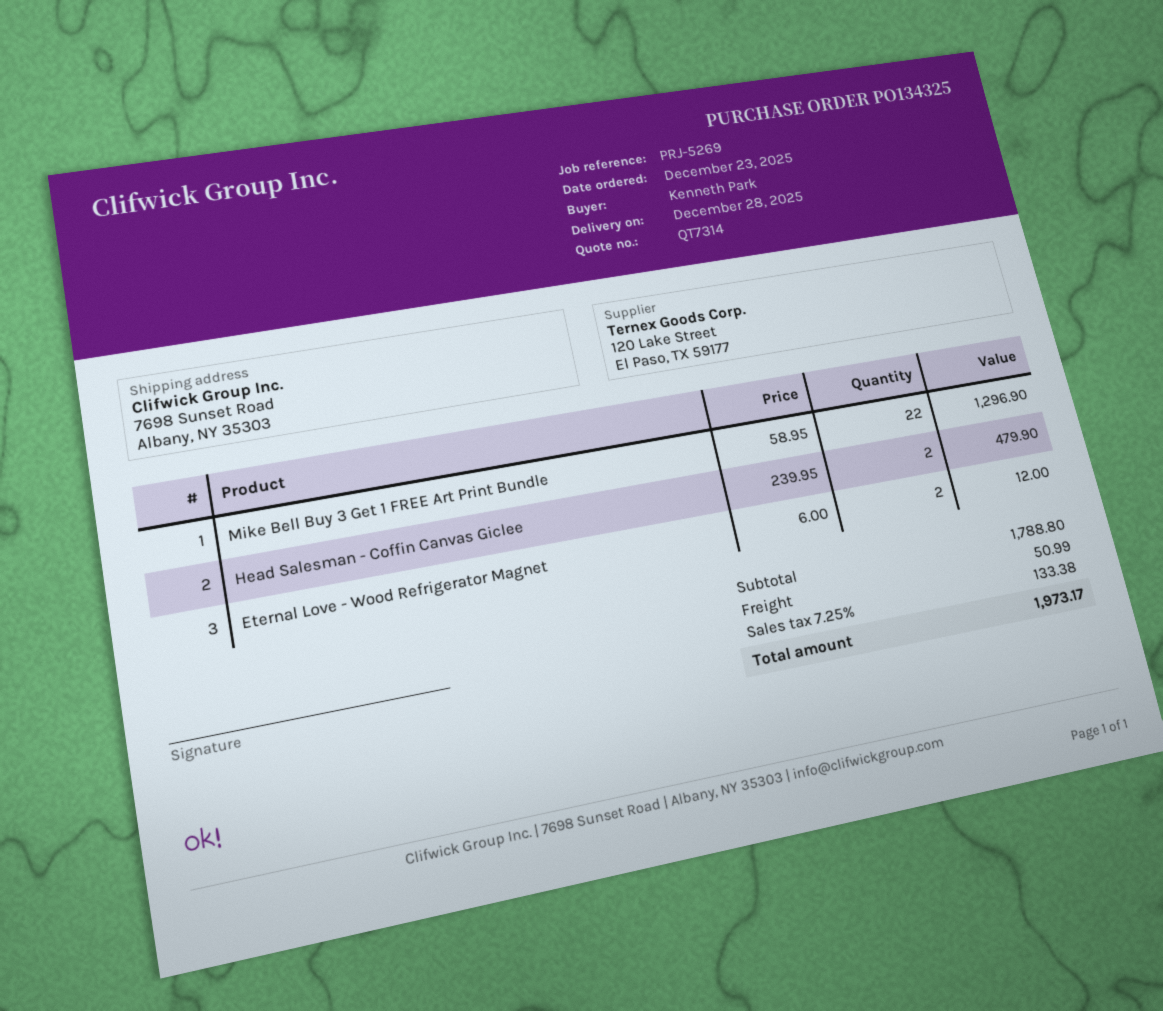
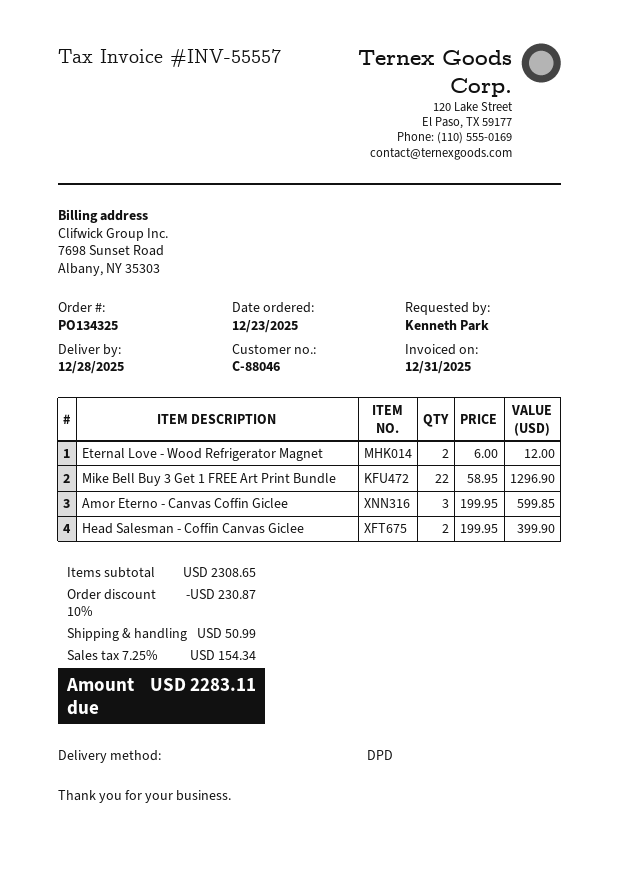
Head Salesman - Coffin Canvas Giclee: 2 x 239.95 = 479.90 -> 2 x 199.95 = 399.90
Amor Eterno - Canvas Coffin Giclee: none -> 3 x 199.95 = 599.85
subtotal: 1788.80 -> 2308.65
discount: none -> 10% = 230.87
tax: 7.25% = 133.38 -> 7.25% = 154.34
total: 1973.17 -> 2283.11

